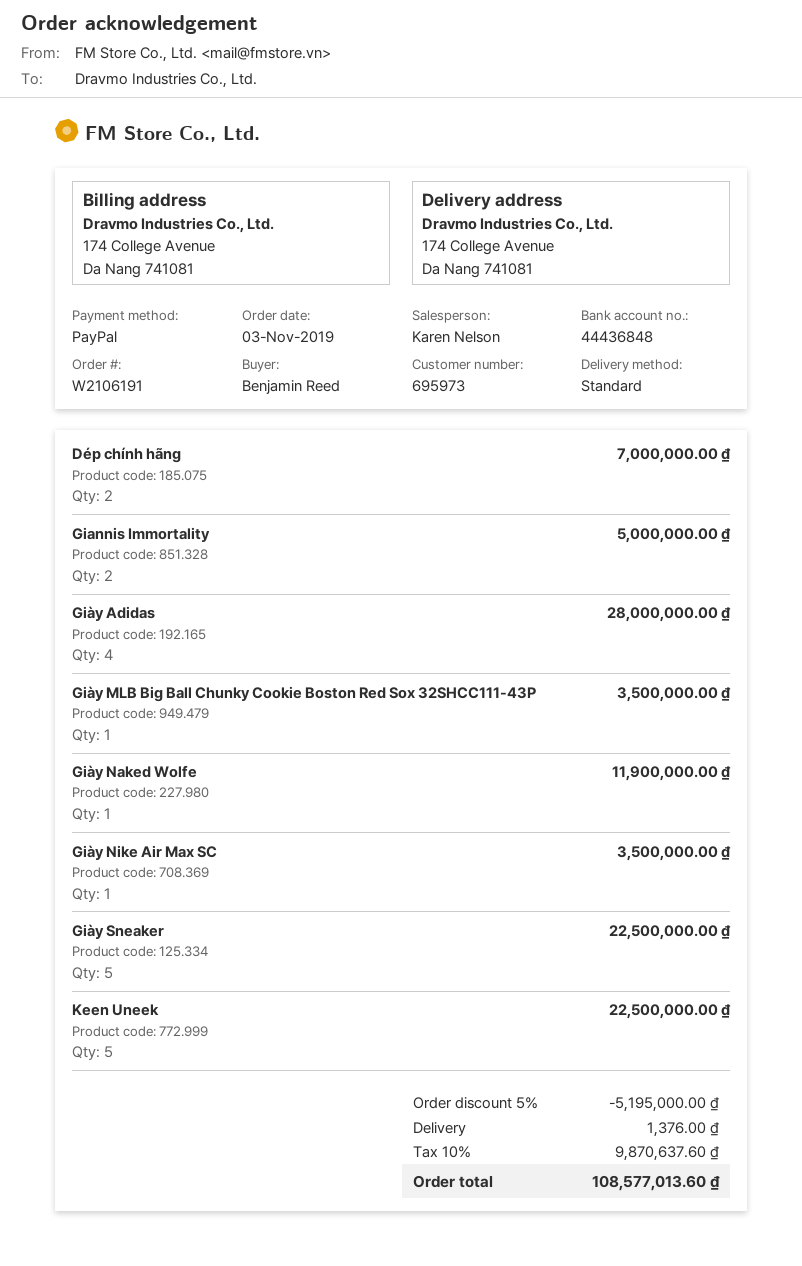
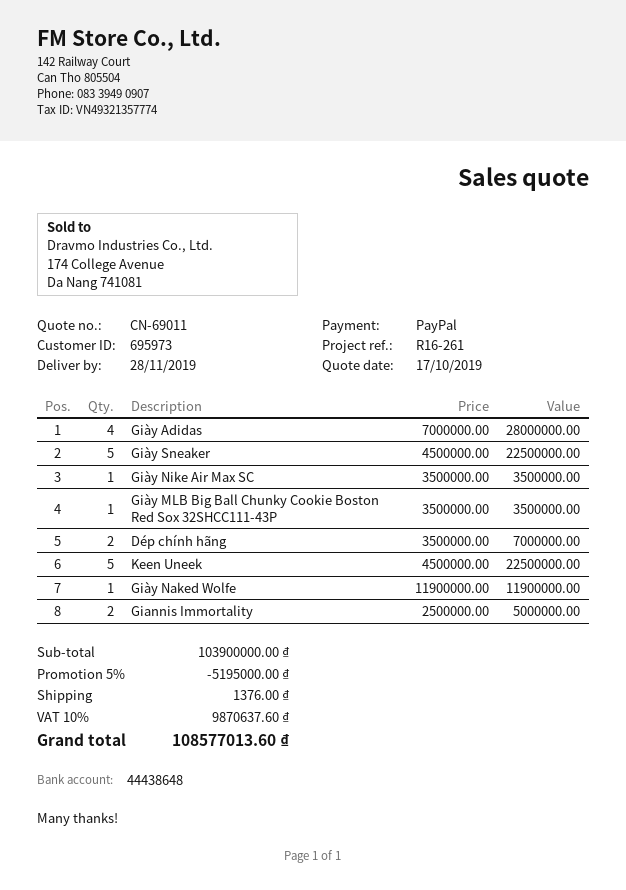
bank account: 44436848 -> 44438648

